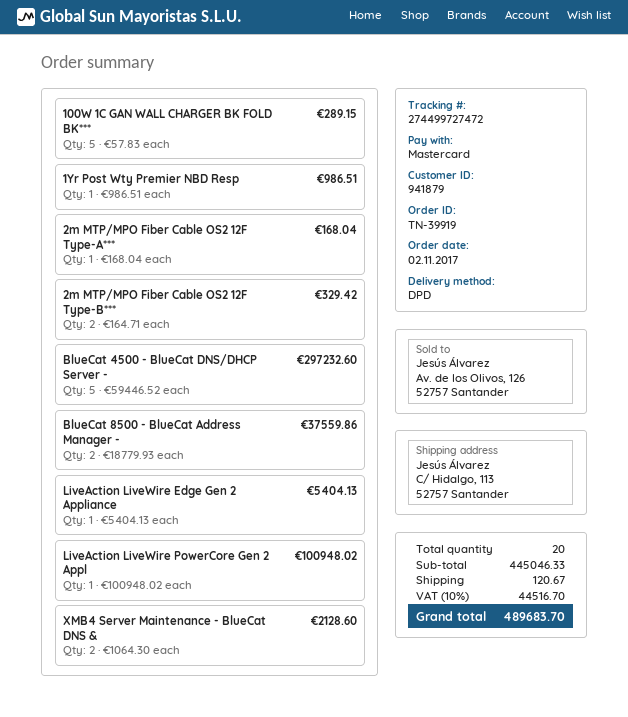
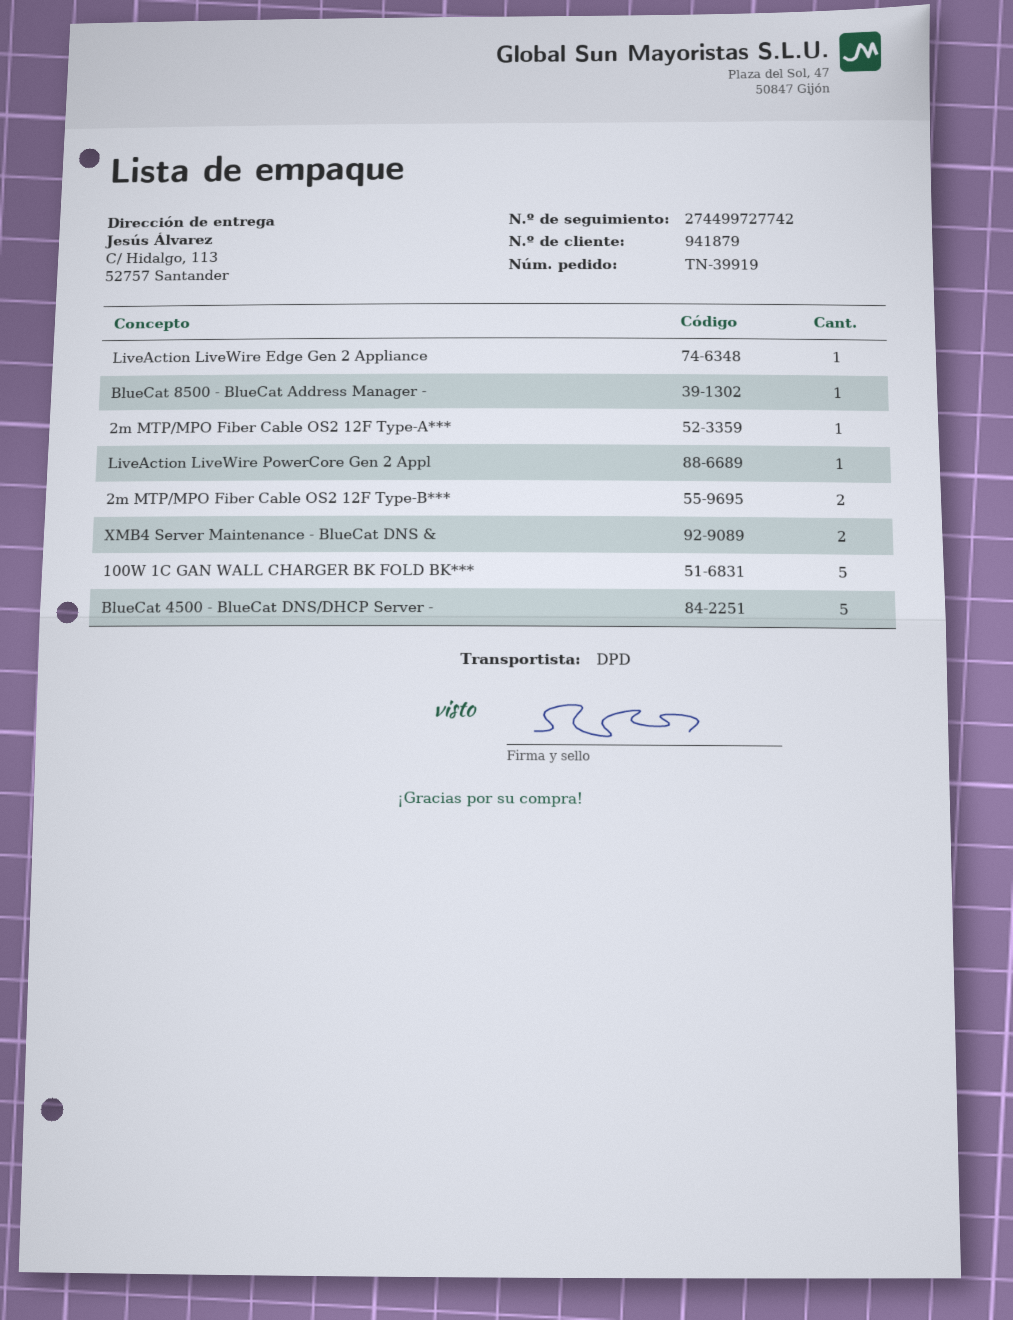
tracking number: 274499727472 -> 274499727742
1Yr Post Wty Premier NBD Resp: 1 -> none
BlueCat 8500 - BlueCat Address Manager -: 2 -> 1

